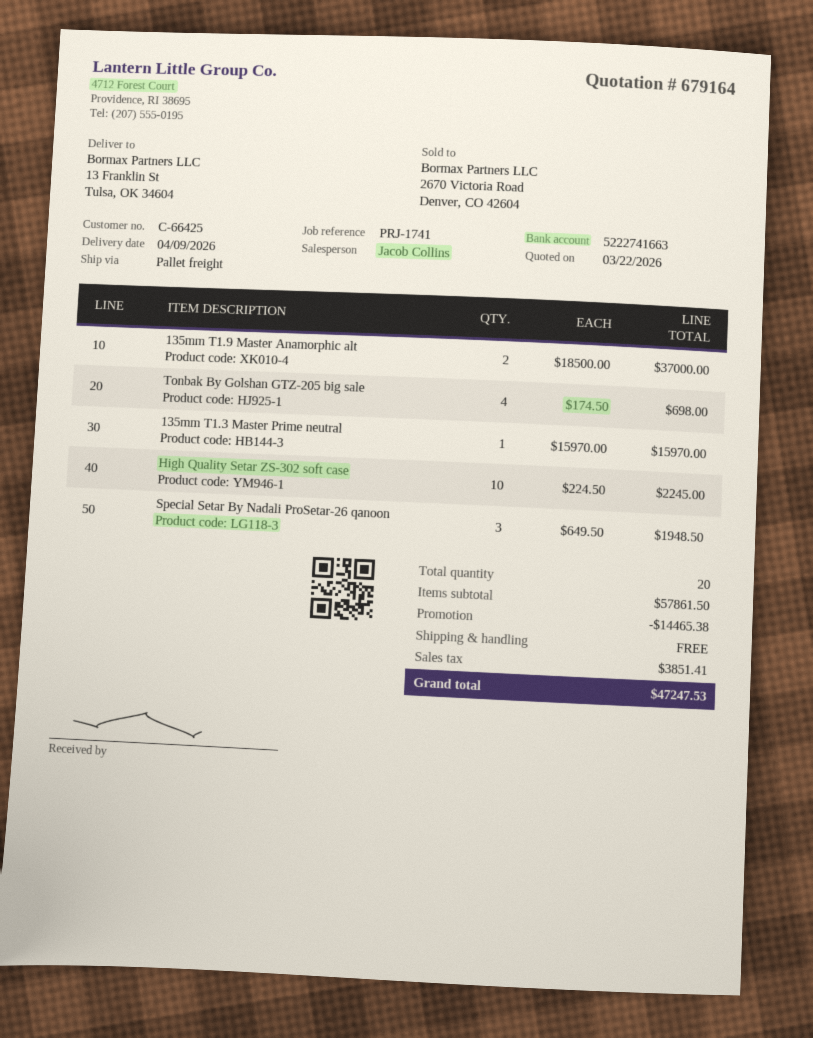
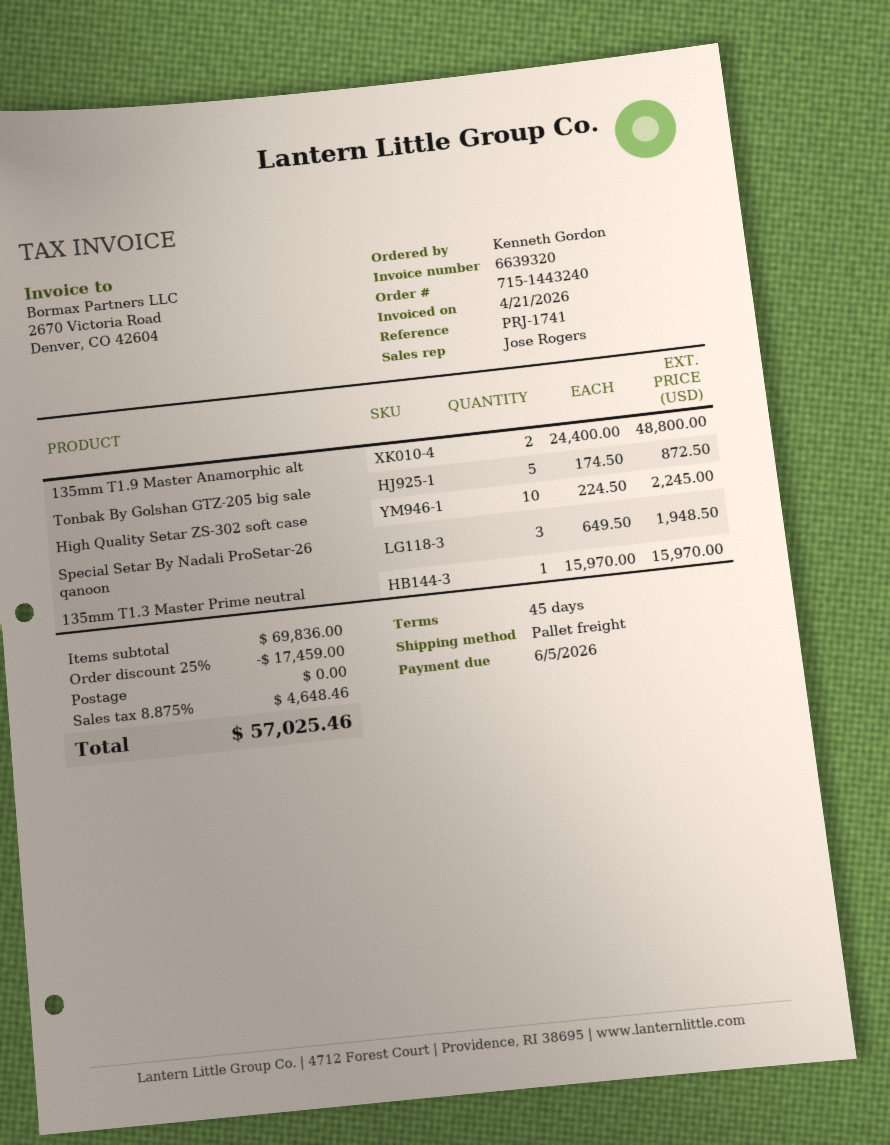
sales rep: Jacob Collins -> Jose Rogers
135mm T1.9 Master Anamorphic alt: 2 x 18500.00 = 37000.00 -> 2 x 24400.00 = 48800.00
Tonbak By Golshan GTZ-205 big sale: 4 x 174.50 = 698.00 -> 5 x 174.50 = 872.50
subtotal: 57861.50 -> 69836.00
discount: 14465.38 -> 17459.00
tax: 3851.41 -> 4648.46
total: 47247.53 -> 57025.46

